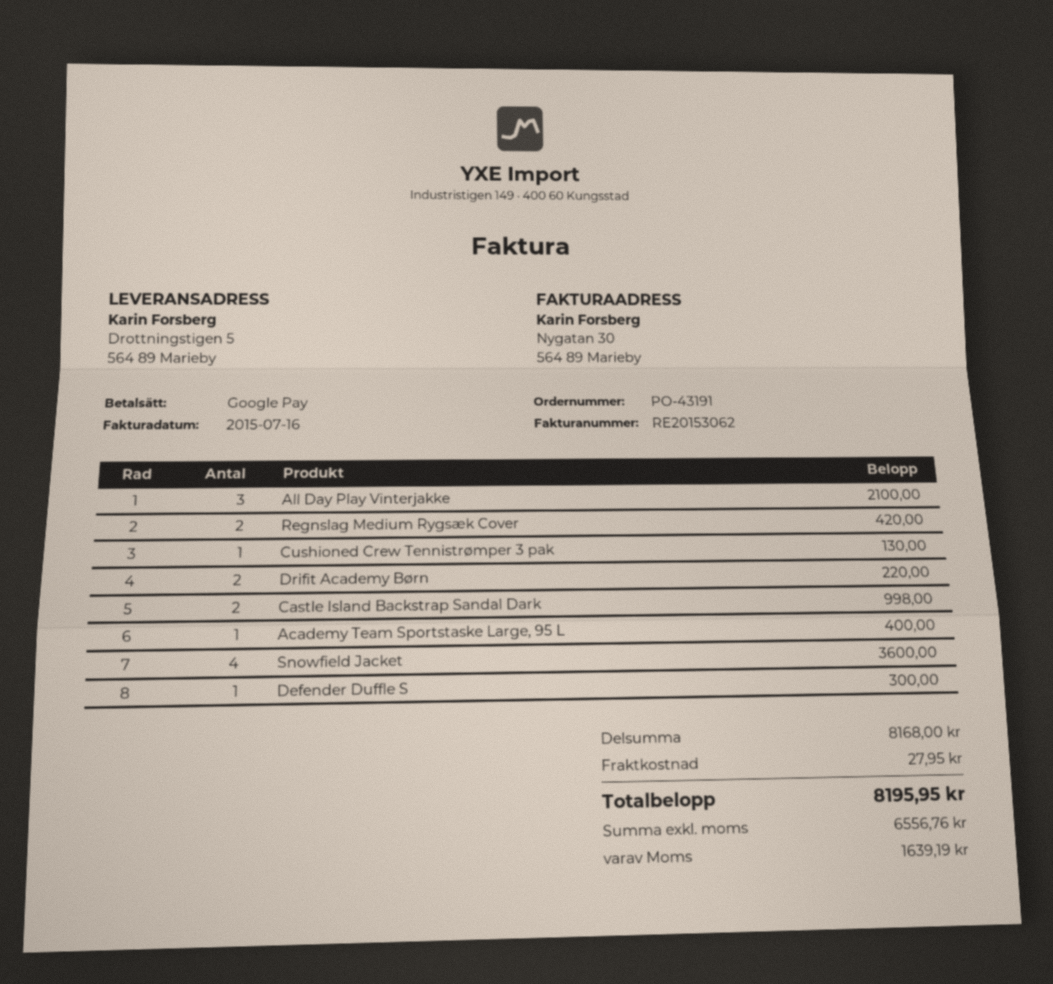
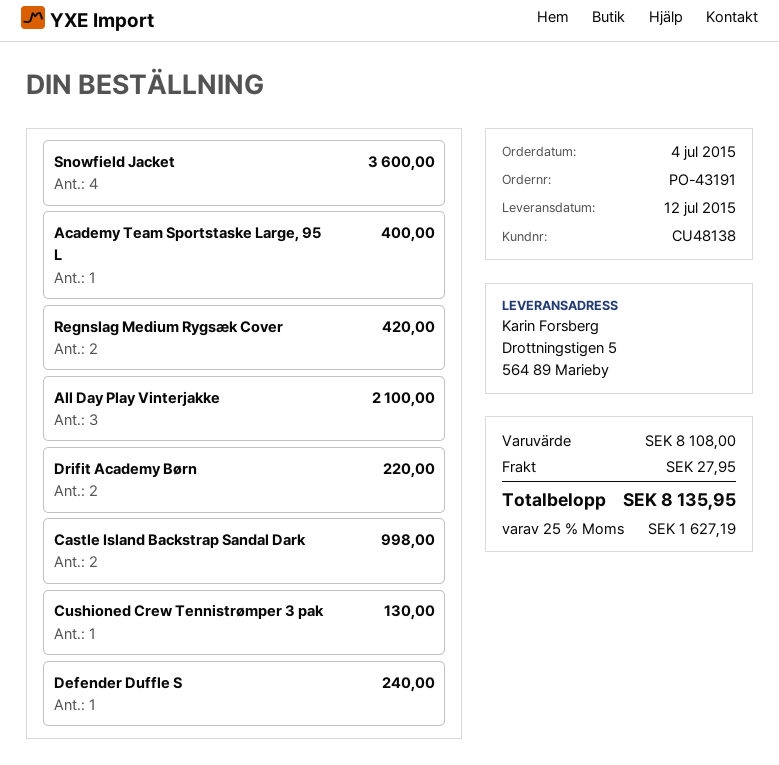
Defender Duffle S: 1 for 300.00 -> 1 for 240.00
subtotal: 8168.00 -> 8108.00
tax: 1639.19 -> 1627.19
total: 8195.95 -> 8135.95

